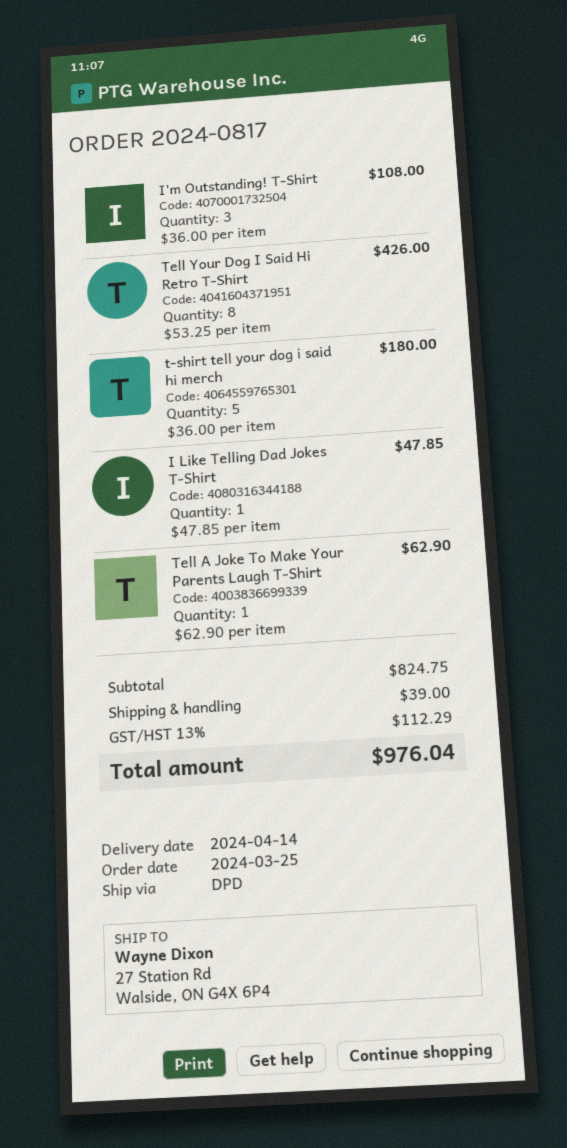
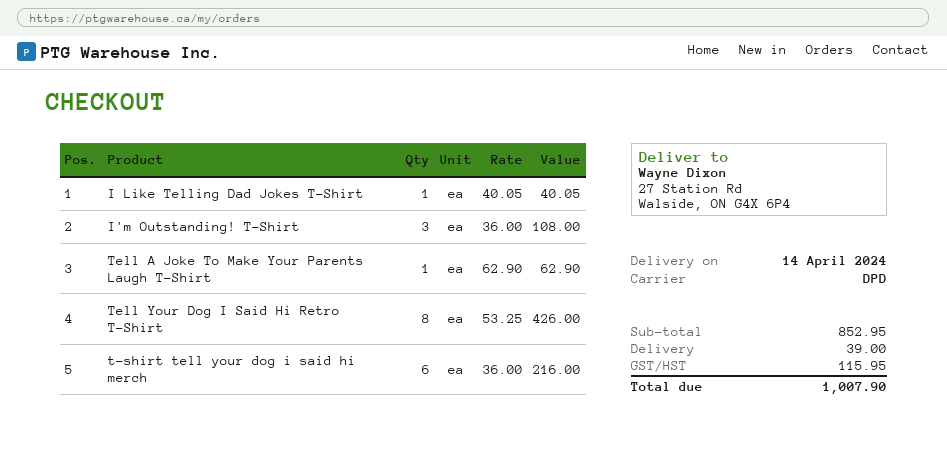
t-shirt tell your dog i said hi merch: 5 x 36.00 = 180.00 -> 6 x 36.00 = 216.00
I Like Telling Dad Jokes T-Shirt: 1 x 47.85 = 47.85 -> 1 x 40.05 = 40.05
subtotal: 824.75 -> 852.95
tax: 112.29 -> 115.95
total: 976.04 -> 1007.90

